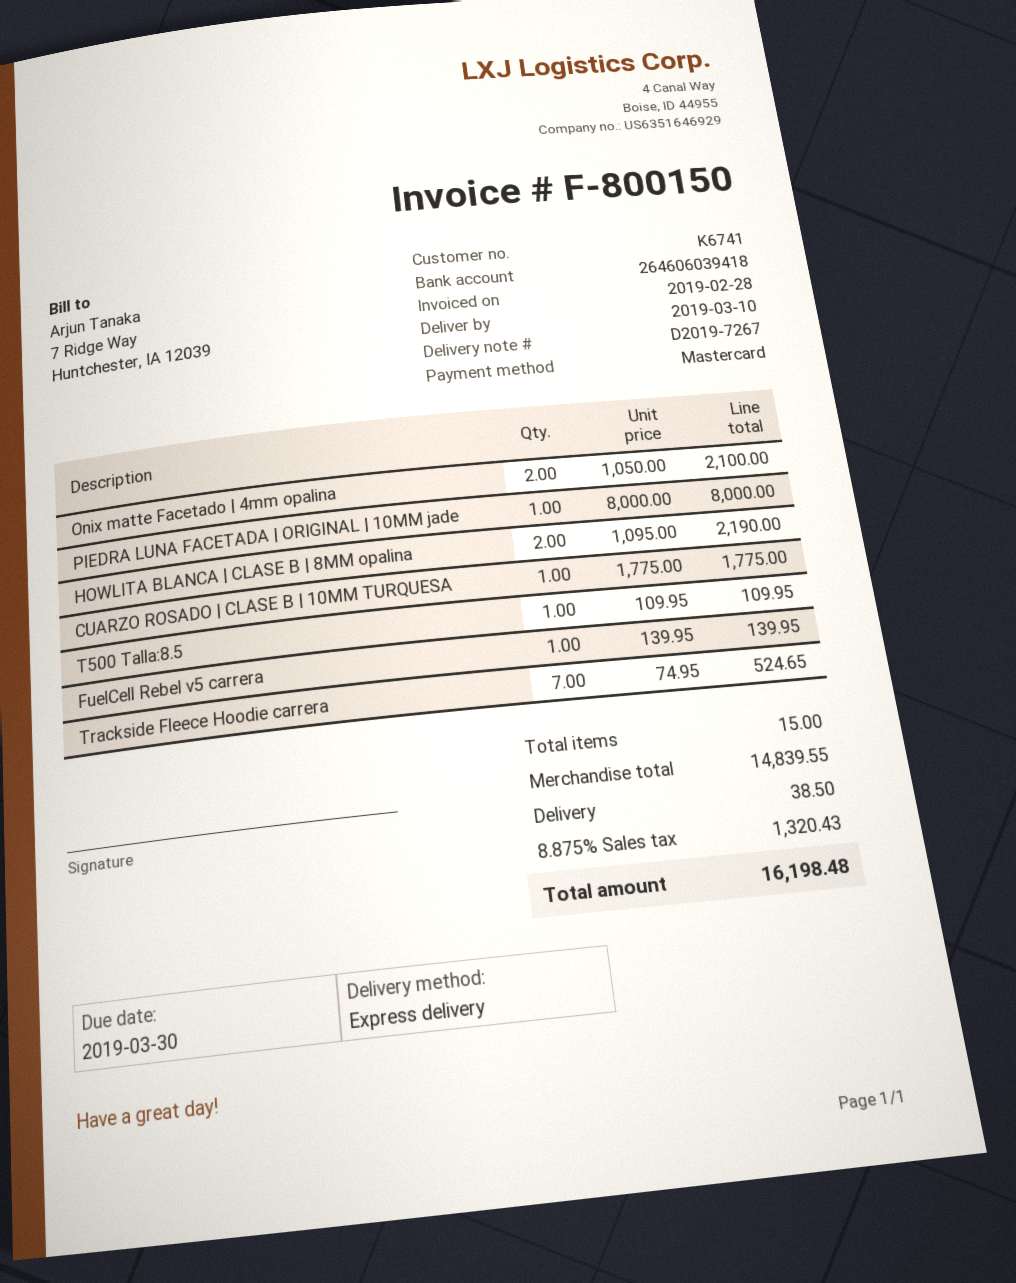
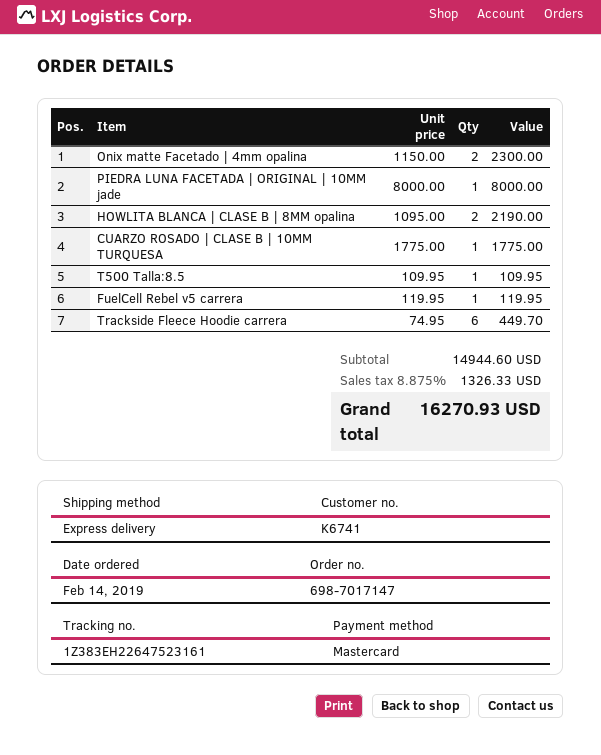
Onix matte Facetado | 4mm opalina: 2 x 1050.00 = 2100.00 -> 2 x 1150.00 = 2300.00
FuelCell Rebel v5 carrera: 1 x 139.95 = 139.95 -> 1 x 119.95 = 119.95
Trackside Fleece Hoodie carrera: 7 x 74.95 = 524.65 -> 6 x 74.95 = 449.70
subtotal: 14839.55 -> 14944.60
shipping: 38.50 -> none
tax: 8.875% = 1320.43 -> 8.875% = 1326.33
total: 16198.48 -> 16270.93

